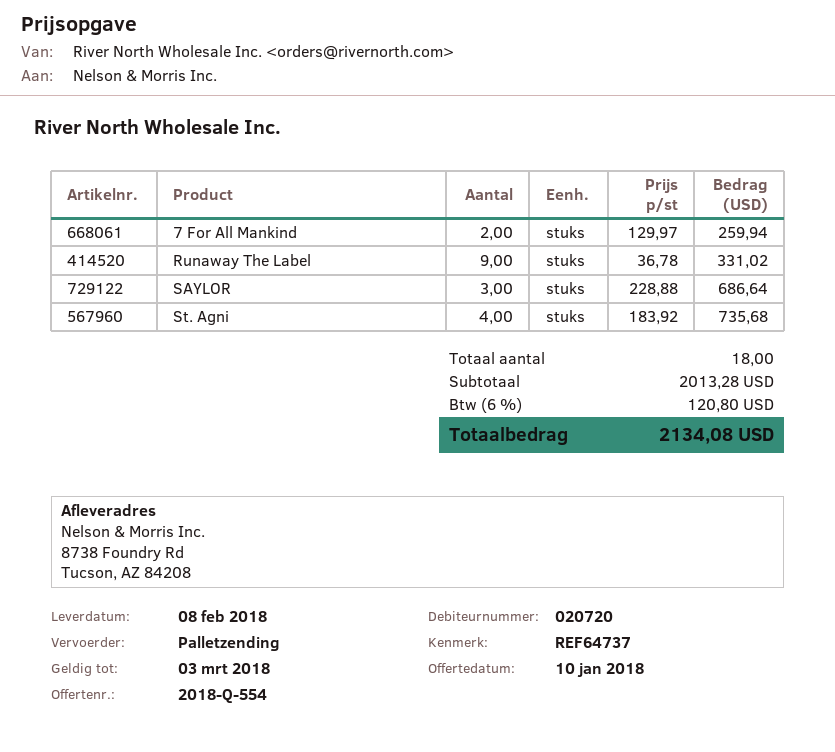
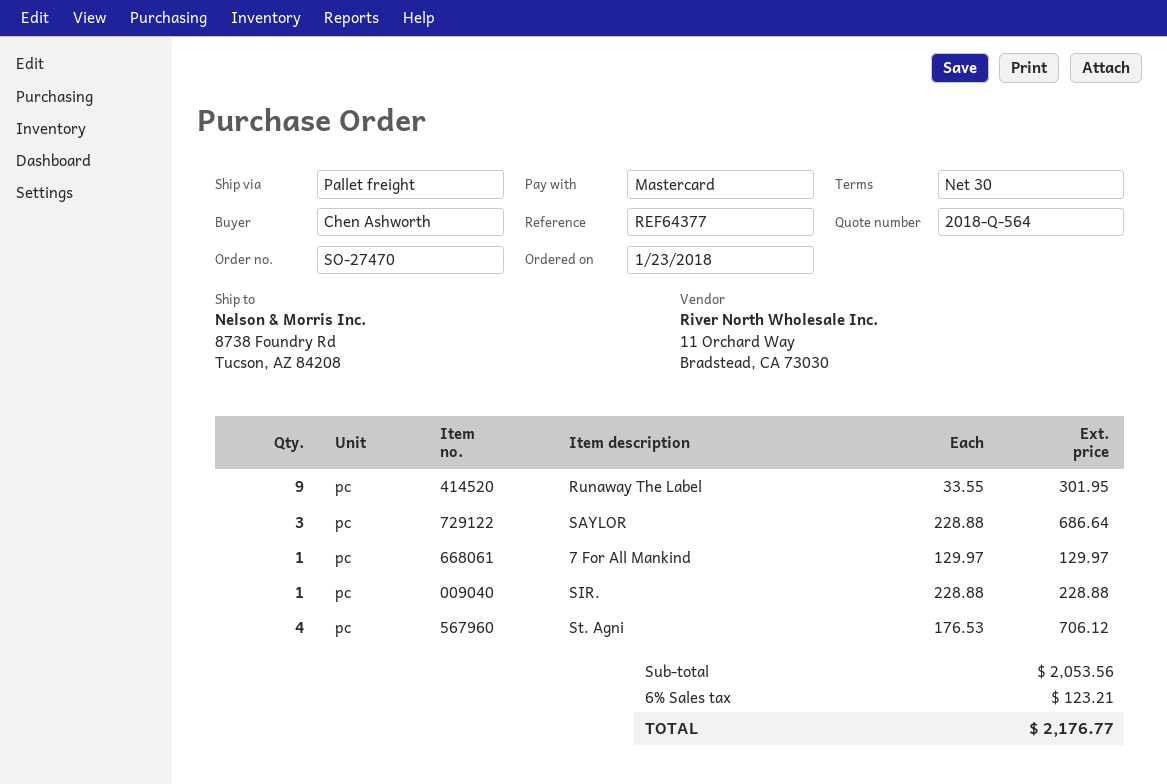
quote number: 2018-Q-554 -> 2018-Q-564
reference: REF64737 -> REF64377
7 For All Mankind: 2 x 129.97 = 259.94 -> 1 x 129.97 = 129.97
Runaway The Label: 9 x 36.78 = 331.02 -> 9 x 33.55 = 301.95
St. Agni: 4 x 183.92 = 735.68 -> 4 x 176.53 = 706.12
SIR.: none -> 1 x 228.88 = 228.88
subtotal: 2013.28 -> 2053.56
tax: 6% = 120.80 -> 6% = 123.21
total: 2134.08 -> 2176.77

